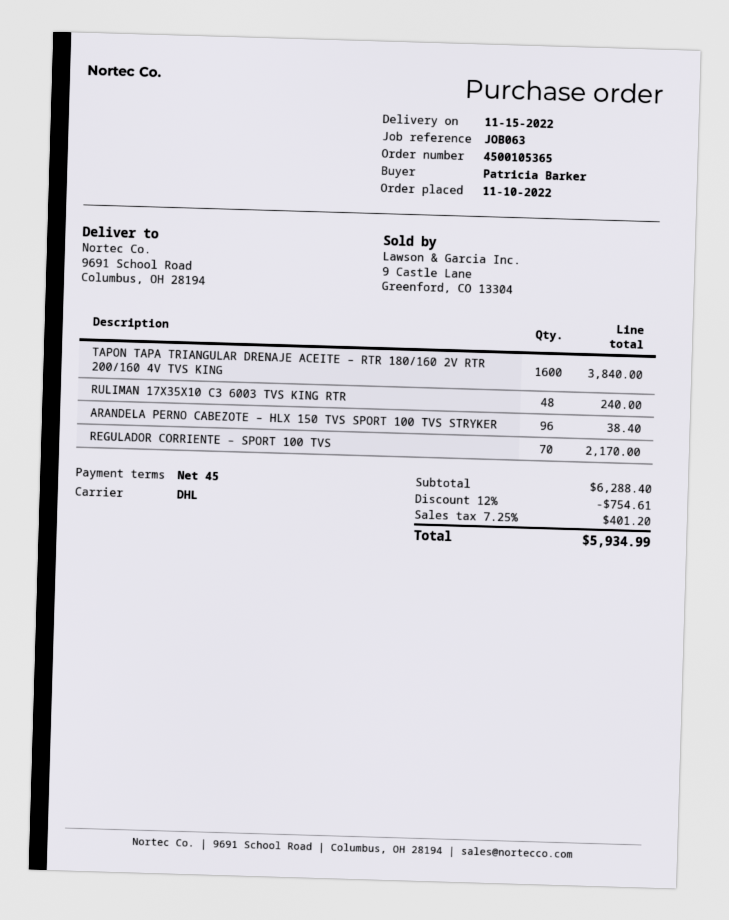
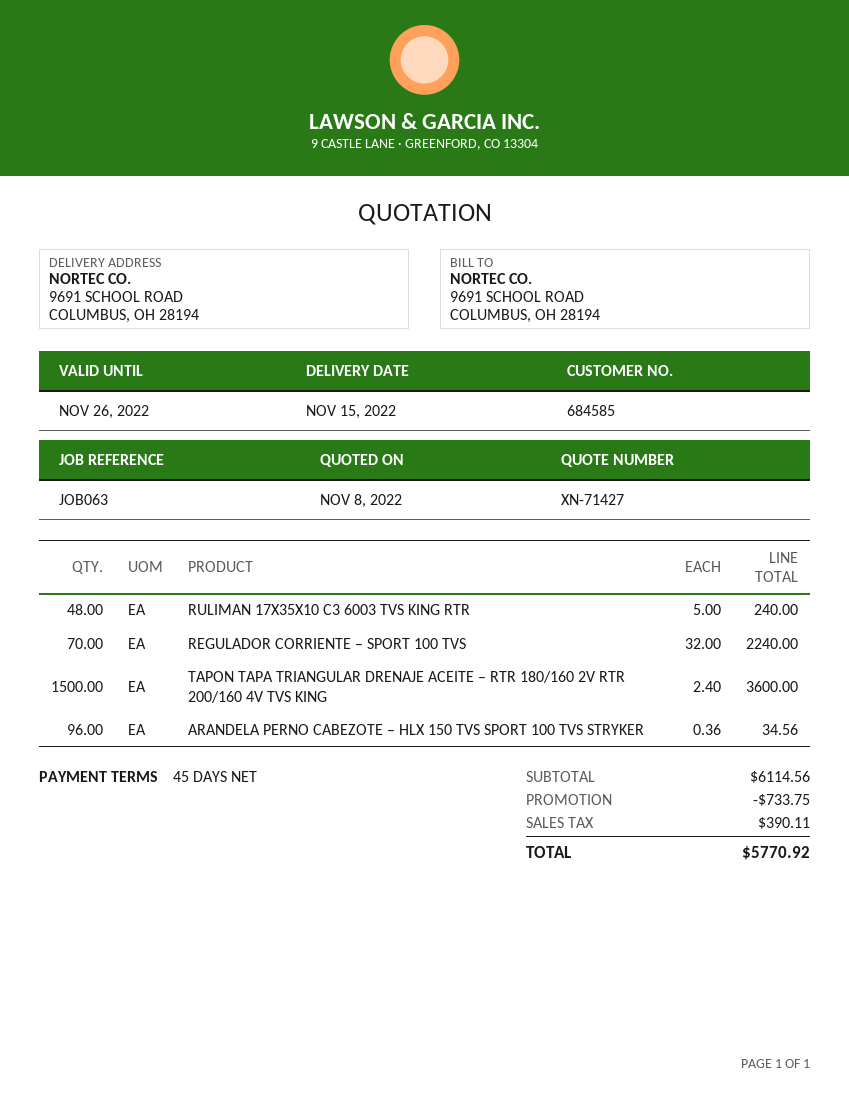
TAPON TAPA TRIANGULAR DRENAJE ACEITE – RTR 180/160 2V RTR 200/160 4V TVS KING: 1600 for 3840.00 -> 1500 for 3600.00
ARANDELA PERNO CABEZOTE – HLX 150 TVS SPORT 100 TVS STRYKER: 96 for 38.40 -> 96 for 34.56
REGULADOR CORRIENTE – SPORT 100 TVS: 70 for 2170.00 -> 70 for 2240.00
subtotal: 6288.40 -> 6114.56
discount: 754.61 -> 733.75
tax: 401.20 -> 390.11
total: 5934.99 -> 5770.92

